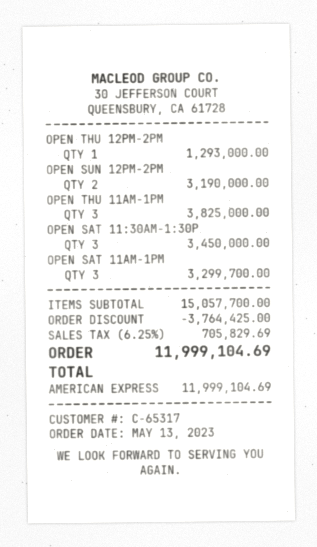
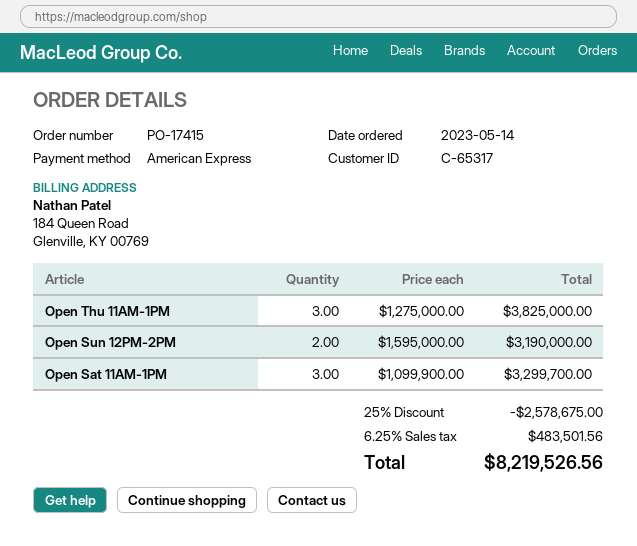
order date: 2023-05-13 -> 2023-05-14
OPEN THU 12PM-2PM: 1 for 1293000.00 -> none
OPEN SAT 11:30AM-1:30P: 3 for 3450000.00 -> none
discount: 3764425.00 -> 2578675.00
tax: 6.25% = 705829.69 -> 6.25% = 483501.56
total: 11999104.69 -> 8219526.56

